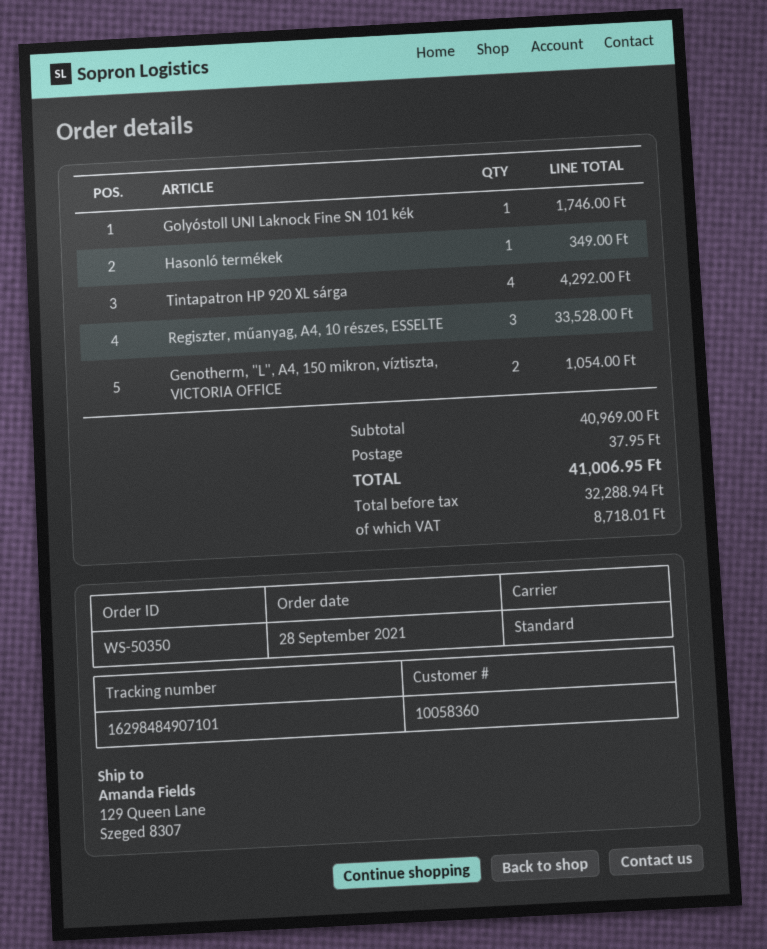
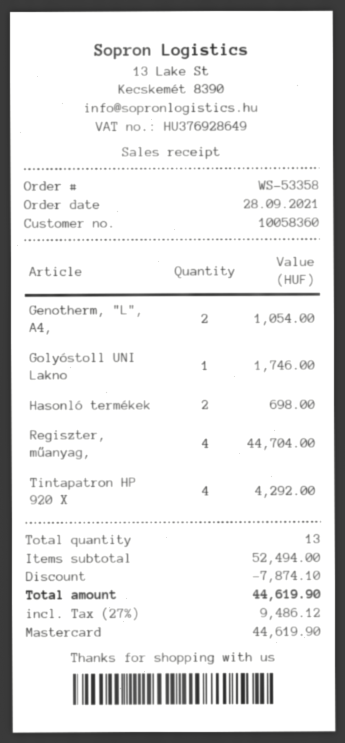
order number: WS-50350 -> WS-53358
Hasonló termékek: 1 for 349.00 -> 2 for 698.00
Regiszter, műanyag, A4, 10 részes, ESSELTE: 3 for 33528.00 -> 4 for 44704.00
subtotal: 40969.00 -> 52494.00
discount: none -> 7874.10
shipping: 37.95 -> none
tax: 8718.01 -> 9486.12
total: 41006.95 -> 44619.90

